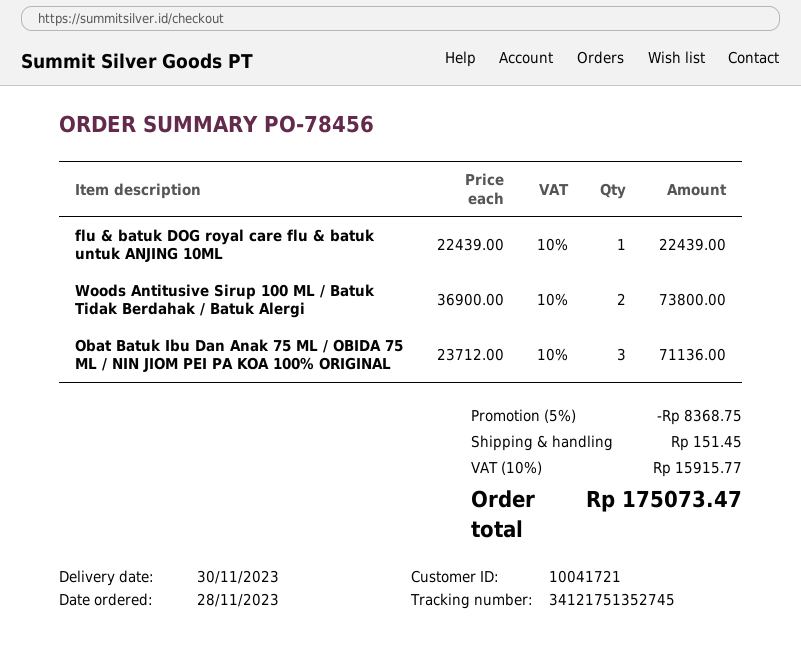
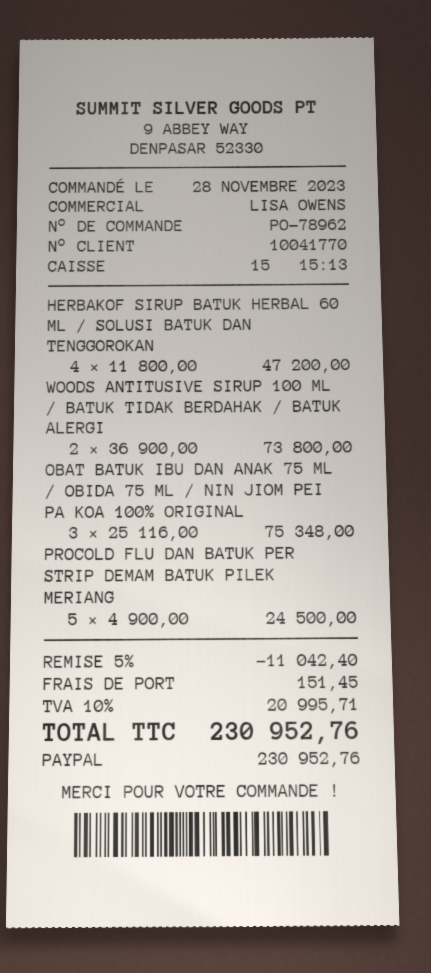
order number: PO-78456 -> PO-78962
customer number: 10041721 -> 10041770
flu & batuk DOG royal care flu & batuk untuk ANJING 10ML: 1 x 22439.00 = 22439.00 -> none
Obat Batuk Ibu Dan Anak 75 ML / OBIDA 75 ML / NIN JIOM PEI PA KOA 100% ORIGINAL: 3 x 23712.00 = 71136.00 -> 3 x 25116.00 = 75348.00
HERBAKOF SIRUP BATUK HERBAL 60 ML / SOLUSI BATUK DAN TENGGOROKAN: none -> 4 x 11800.00 = 47200.00
PROCOLD FLU DAN BATUK PER STRIP DEMAM BATUK PILEK MERIANG: none -> 5 x 4900.00 = 24500.00
discount: 5% = 8368.75 -> 5% = 11042.40
tax: 10% = 15915.77 -> 10% = 20995.71
total: 175073.47 -> 230952.76

